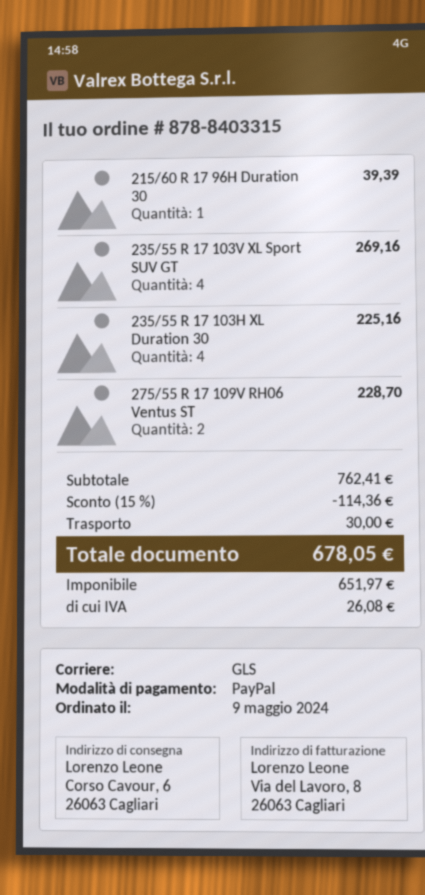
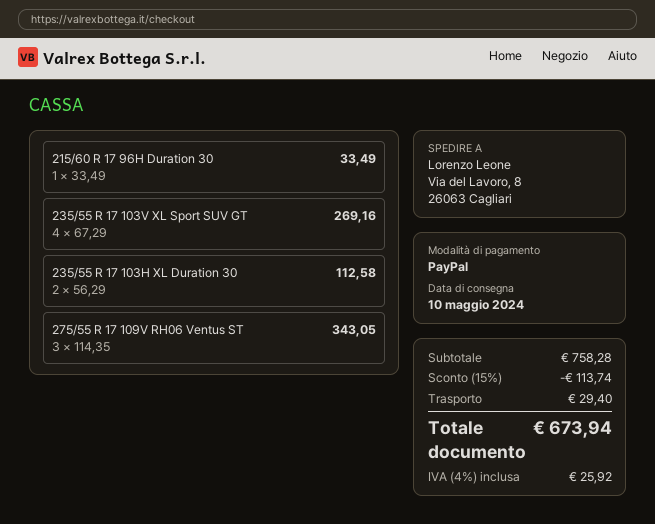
ship to: Corso Cavour, 6, 26063 Cagliari -> Via del Lavoro, 8, 26063 Cagliari
215/60 R 17 96H Duration 30: 1 for 39.39 -> 1 for 33.49
235/55 R 17 103H XL Duration 30: 4 for 225.16 -> 2 for 112.58
275/55 R 17 109V RH06 Ventus ST: 2 for 228.70 -> 3 for 343.05
subtotal: 762.41 -> 758.28
discount: 15% = 114.36 -> 15% = 113.74
shipping: 30.00 -> 29.40
tax: 26.08 -> 25.92
total: 678.05 -> 673.94

